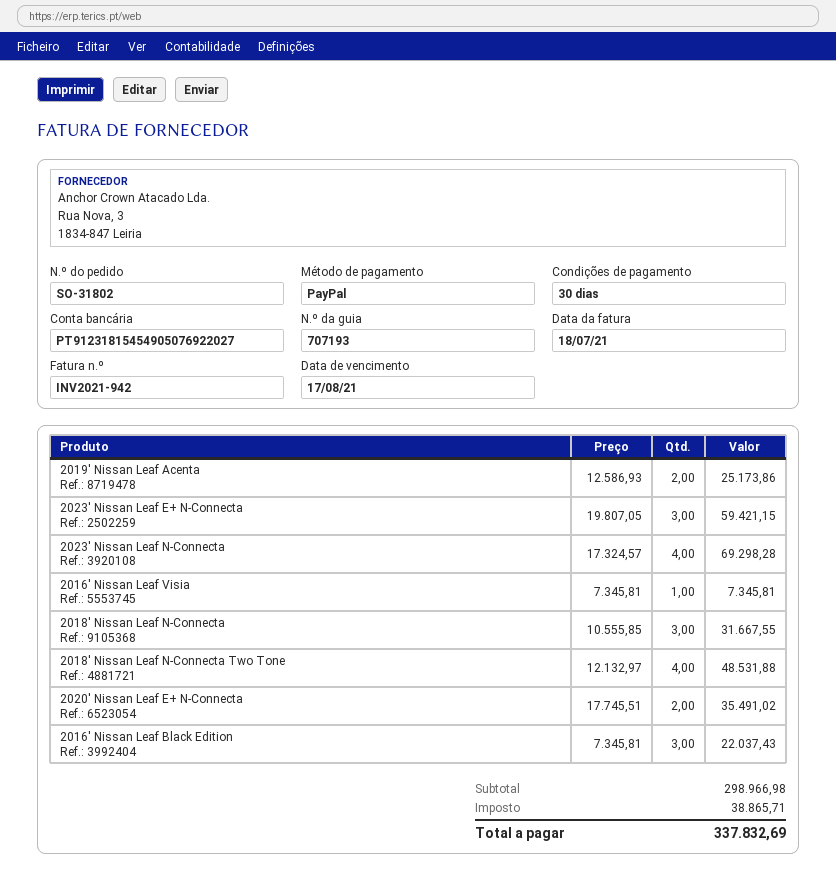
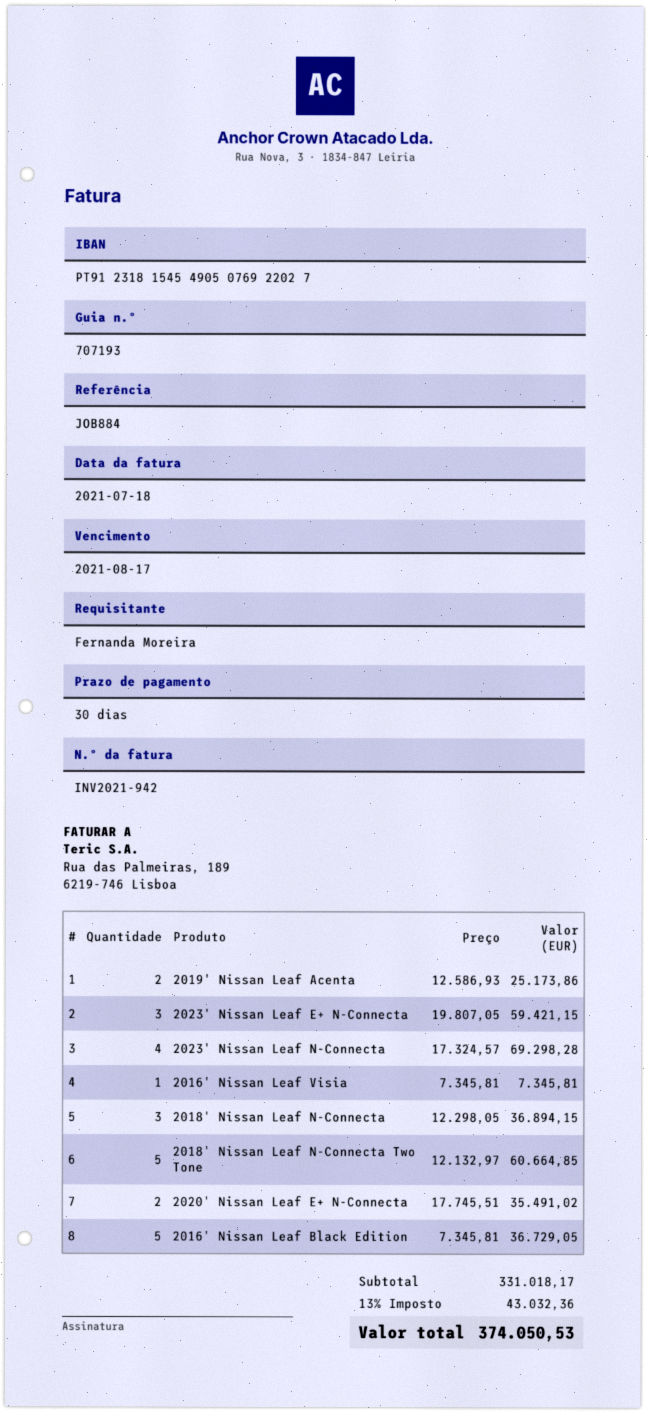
2018' Nissan Leaf N-Connecta: 3 x 10555.85 = 31667.55 -> 3 x 12298.05 = 36894.15
2018' Nissan Leaf N-Connecta Two Tone: 4 x 12132.97 = 48531.88 -> 5 x 12132.97 = 60664.85
2016' Nissan Leaf Black Edition: 3 x 7345.81 = 22037.43 -> 5 x 7345.81 = 36729.05
subtotal: 298966.98 -> 331018.17
tax: 38865.71 -> 43032.36
total: 337832.69 -> 374050.53

